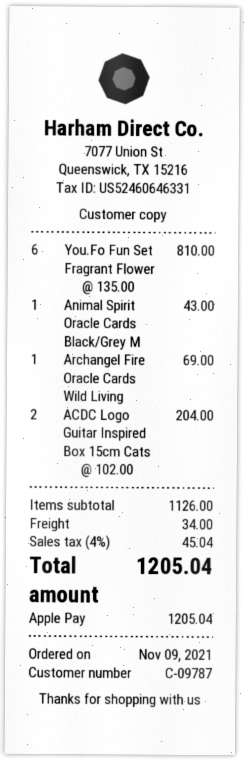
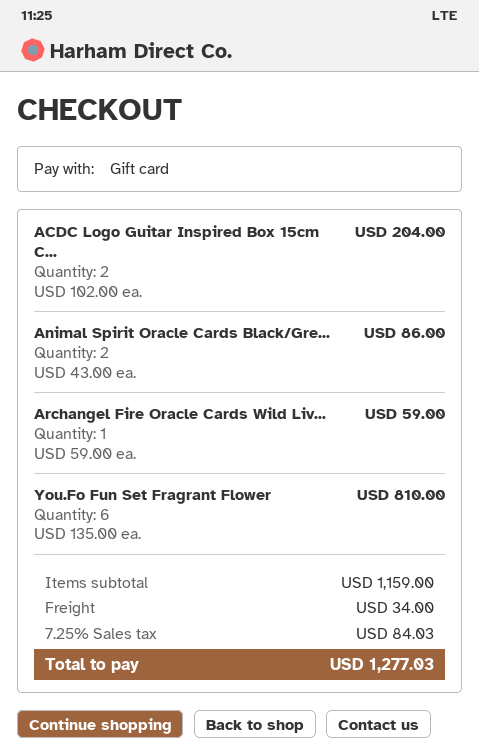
payment method: Apple Pay -> gift card
Animal Spirit Oracle Cards Black/Grey M: 1 x 43.00 = 43.00 -> 2 x 43.00 = 86.00
Archangel Fire Oracle Cards Wild Living: 1 x 69.00 = 69.00 -> 1 x 59.00 = 59.00
subtotal: 1126.00 -> 1159.00
tax: 4% = 45.04 -> 7.25% = 84.03
total: 1205.04 -> 1277.03

